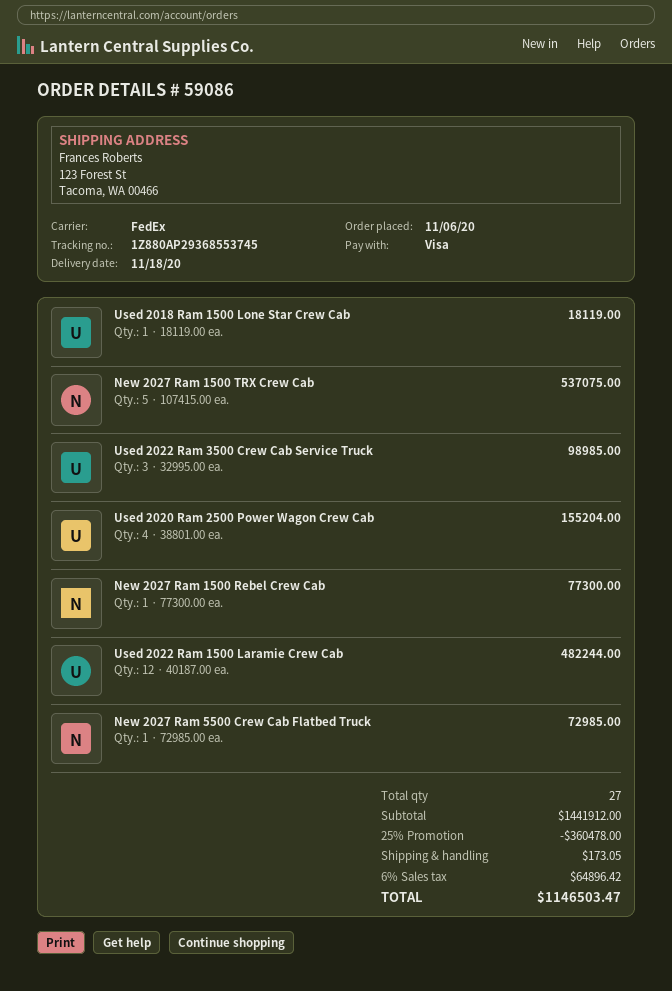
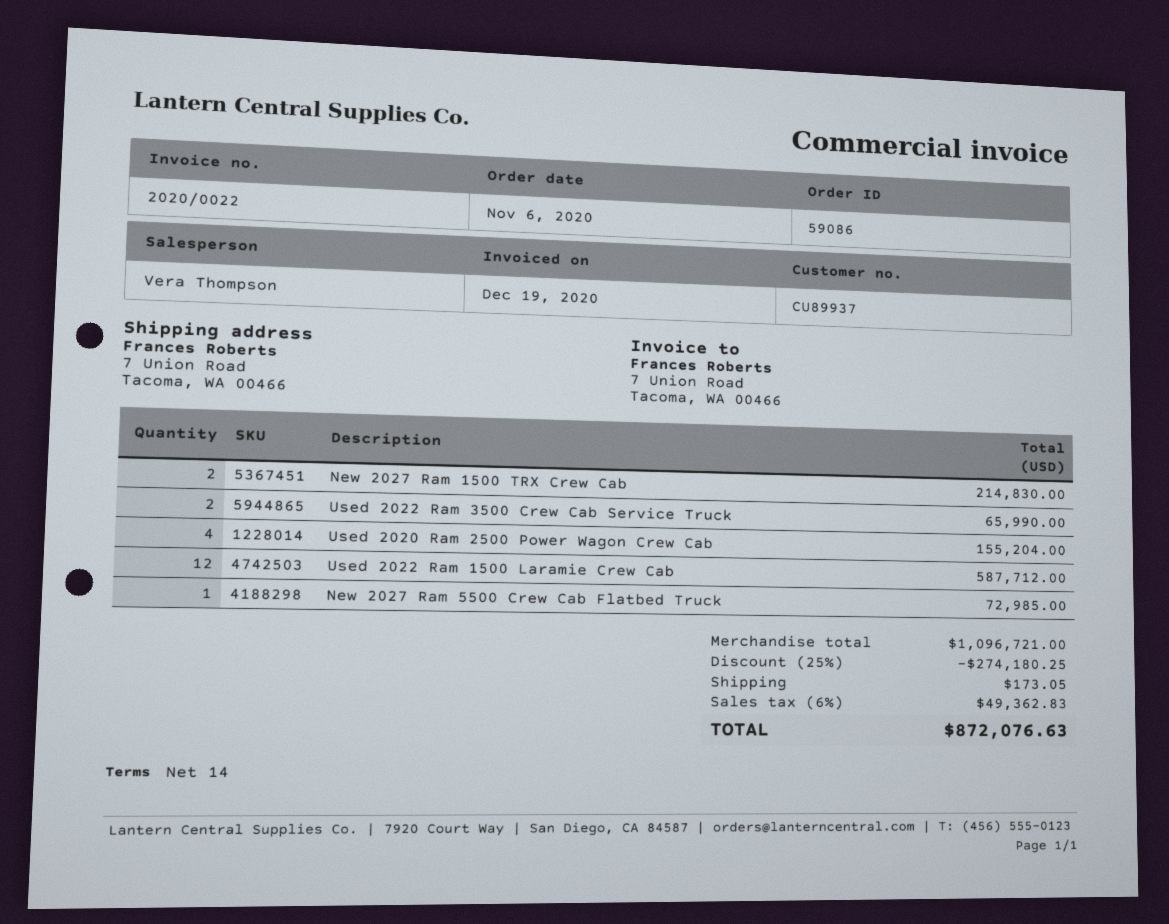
ship to: 123 Forest St, Tacoma, WA 00466 -> 7 Union Road, Tacoma, WA 00466
Used 2018 Ram 1500 Lone Star Crew Cab: 1 for 18119.00 -> none
New 2027 Ram 1500 TRX Crew Cab: 5 for 537075.00 -> 2 for 214830.00
Used 2022 Ram 3500 Crew Cab Service Truck: 3 for 98985.00 -> 2 for 65990.00
New 2027 Ram 1500 Rebel Crew Cab: 1 for 77300.00 -> none
Used 2022 Ram 1500 Laramie Crew Cab: 12 for 482244.00 -> 12 for 587712.00
subtotal: 1441912.00 -> 1096721.00
discount: 25% = 360478.00 -> 25% = 274180.25
tax: 6% = 64896.42 -> 6% = 49362.83
total: 1146503.47 -> 872076.63

